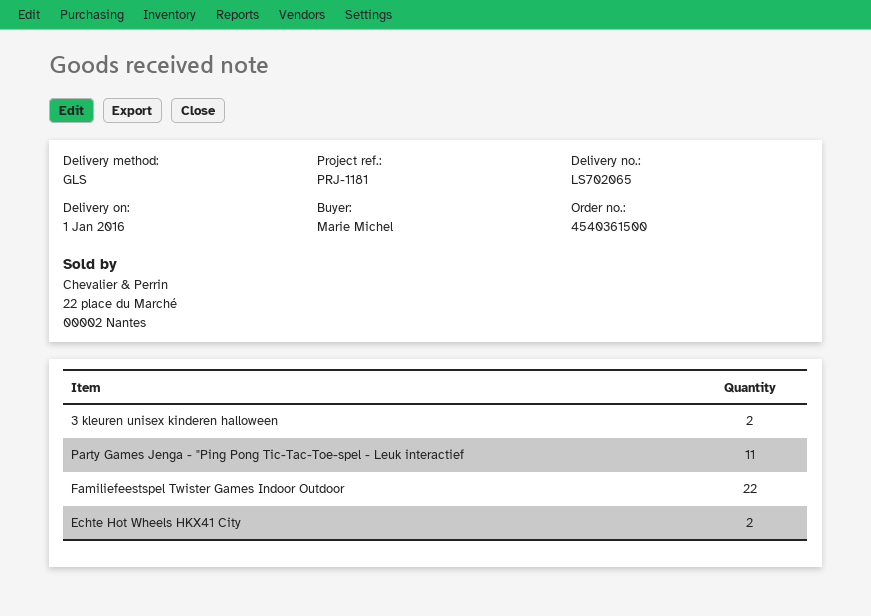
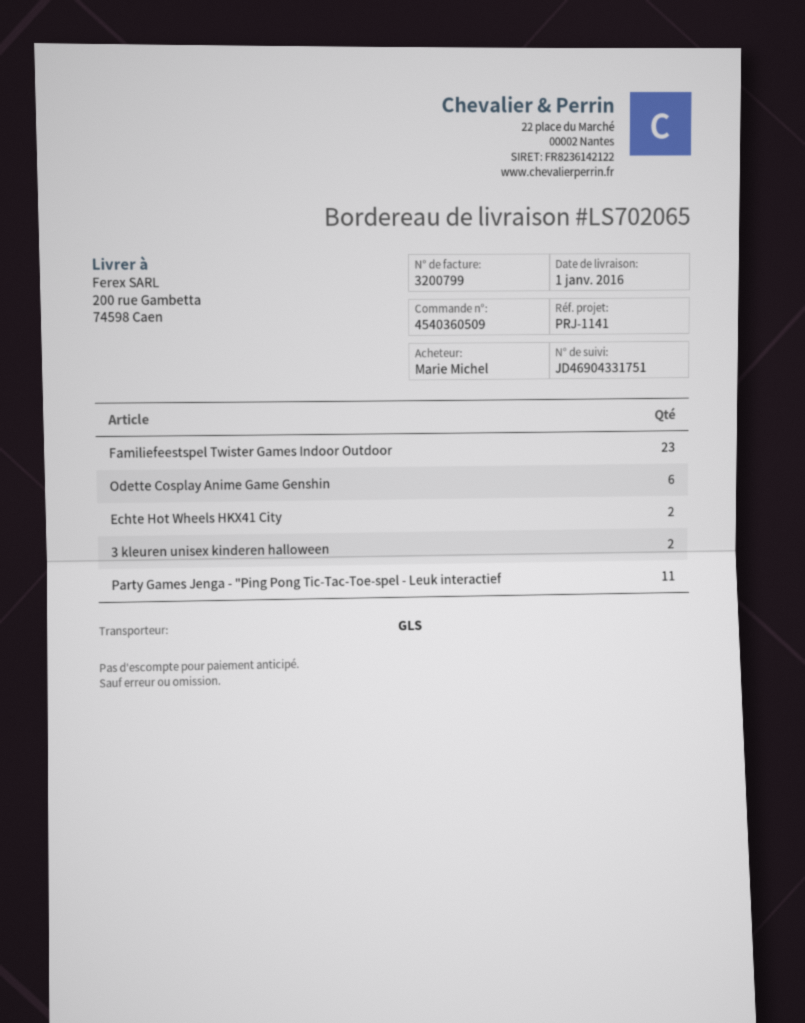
order number: 4540361500 -> 4540360509
reference: PRJ-1181 -> PRJ-1141
Familiefeestspel Twister Games Indoor Outdoor: 22 -> 23
Odette Cosplay Anime Game Genshin: none -> 6

